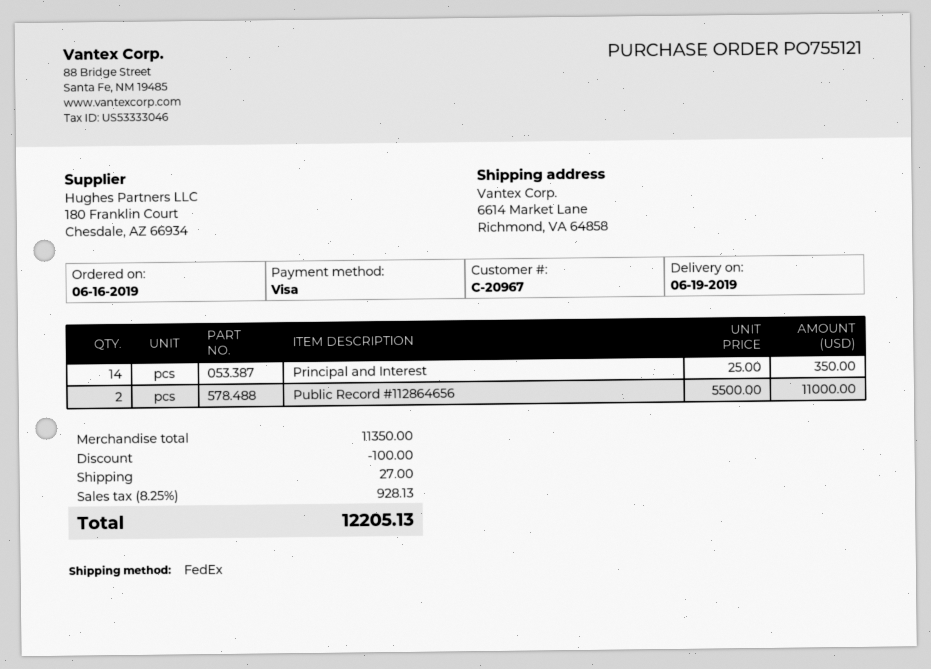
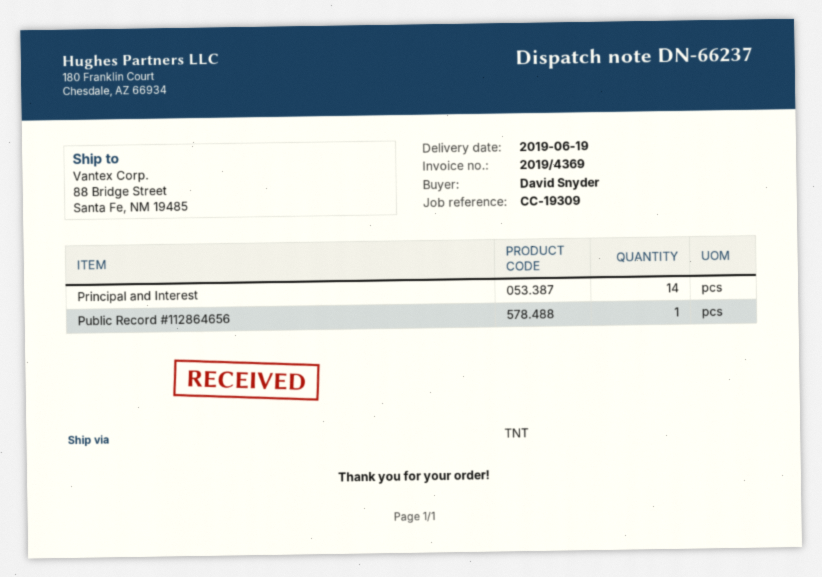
shipping method: FedEx -> TNT
ship to: 6614 Market Lane, Richmond, VA 64858 -> 88 Bridge Street, Santa Fe, NM 19485
Public Record #112864656: 2 -> 1

